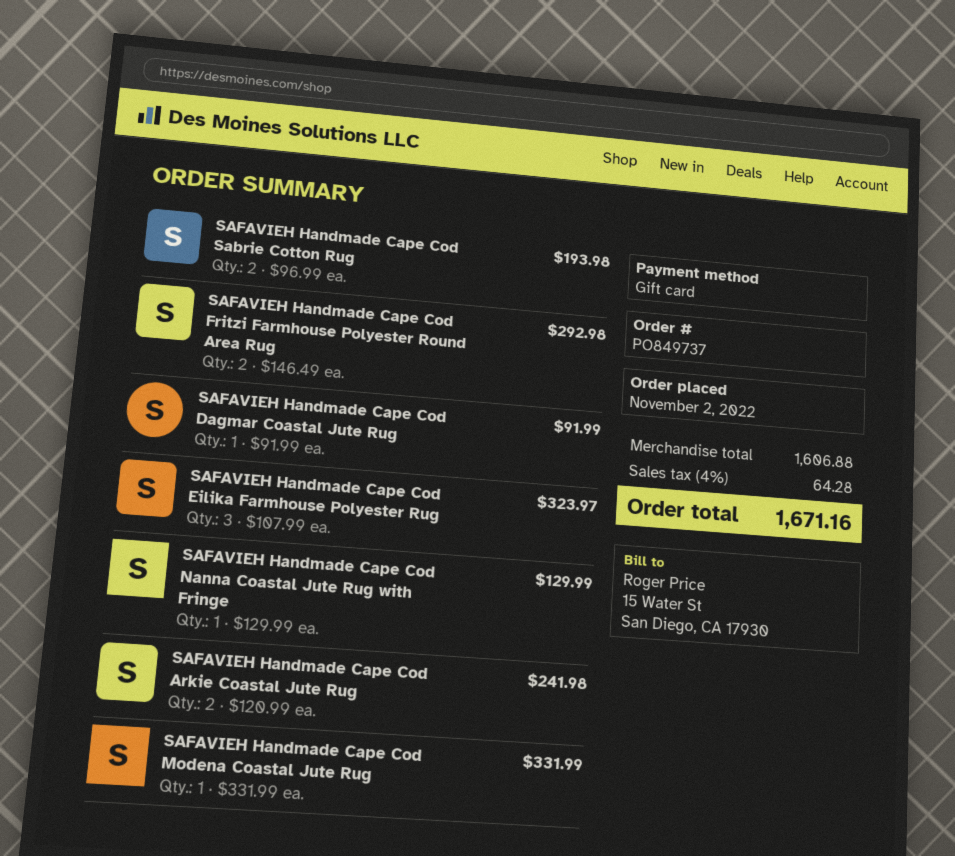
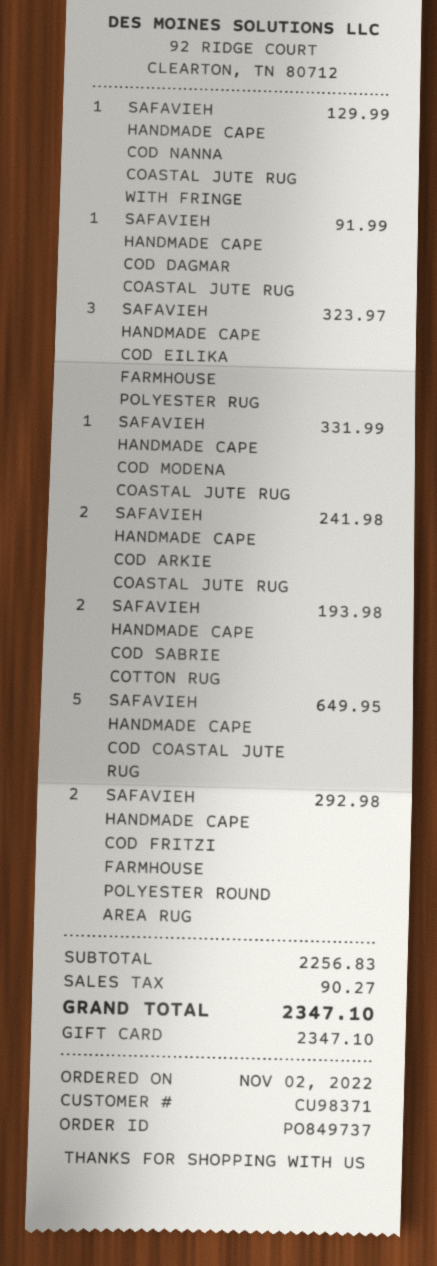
SAFAVIEH HANDMADE CAPE COD COASTAL JUTE RUG: none -> 5 for 649.95
subtotal: 1606.88 -> 2256.83
tax: 64.28 -> 90.27
total: 1671.16 -> 2347.10

